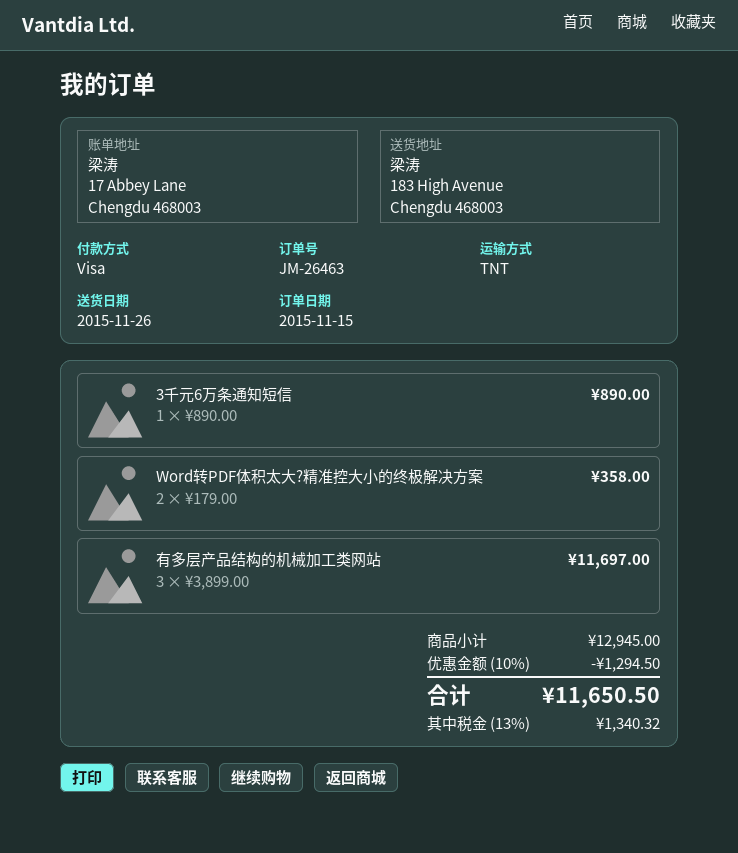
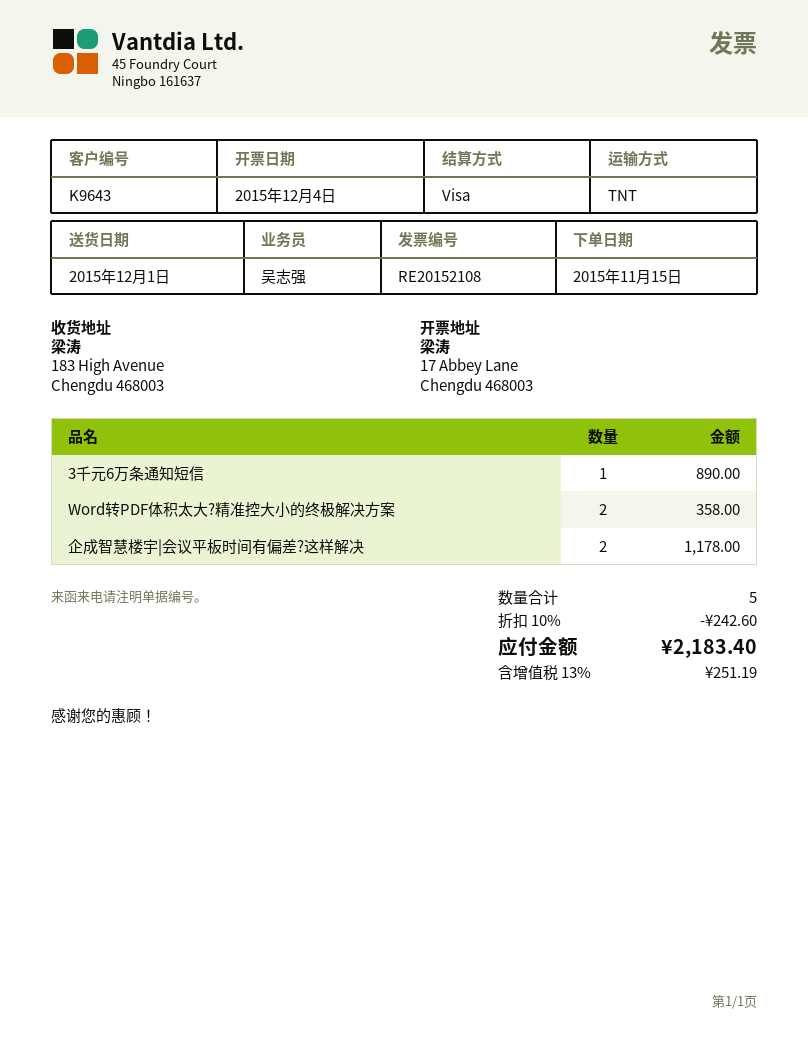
delivery date: 2015-11-26 -> 2015-12-01
有多层产品结构的机械加工类网站: 3 for 11697.00 -> none
企成智慧楼宇|会议平板时间有偏差?这样解决: none -> 2 for 1178.00
discount: 10% = 1294.50 -> 10% = 242.60
tax: 13% = 1340.32 -> 13% = 251.19
total: 11650.50 -> 2183.40

